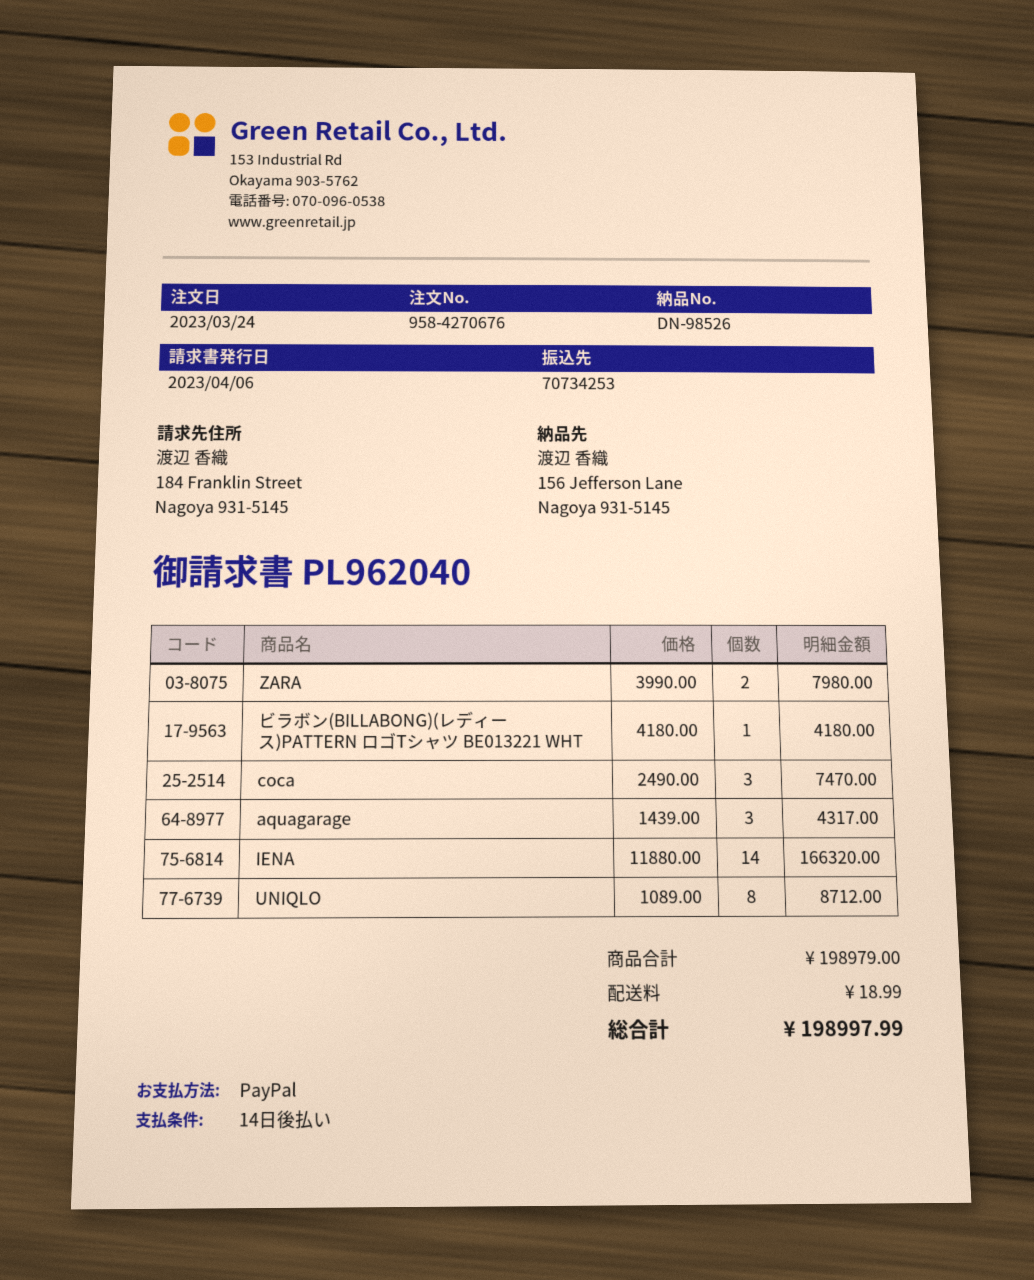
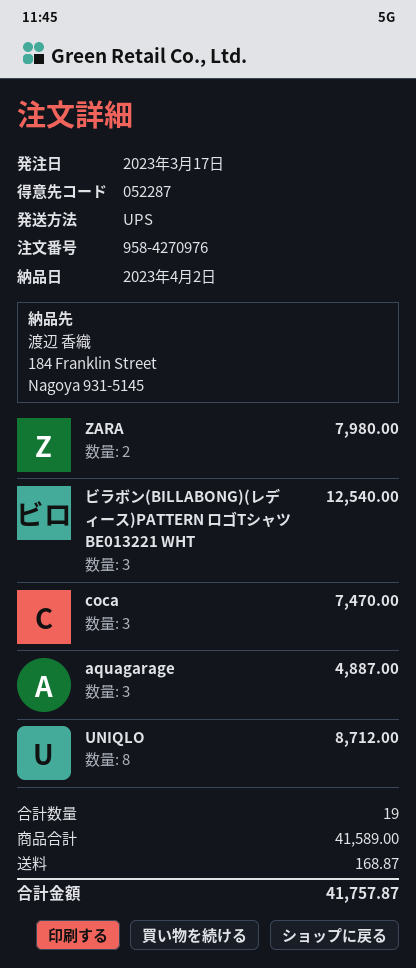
order number: 958-4270676 -> 958-4270976
order date: 2023-03-24 -> 2023-03-17
ship to: 156 Jefferson Lane, Nagoya 931-5145 -> 184 Franklin Street, Nagoya 931-5145
ビラボン(BILLABONG)(レディース)PATTERN ロゴTシャツ BE013221 WHT: 1 for 4180.00 -> 3 for 12540.00
aquagarage: 3 for 4317.00 -> 3 for 4887.00
IENA: 14 for 166320.00 -> none
subtotal: 198979.00 -> 41589.00
shipping: 18.99 -> 168.87
total: 198997.99 -> 41757.87

